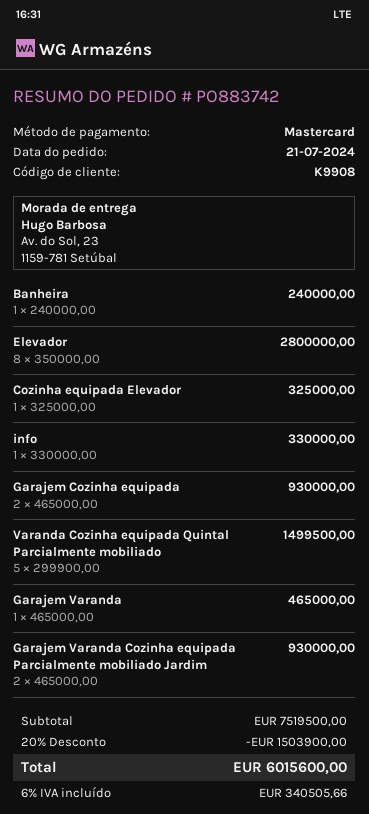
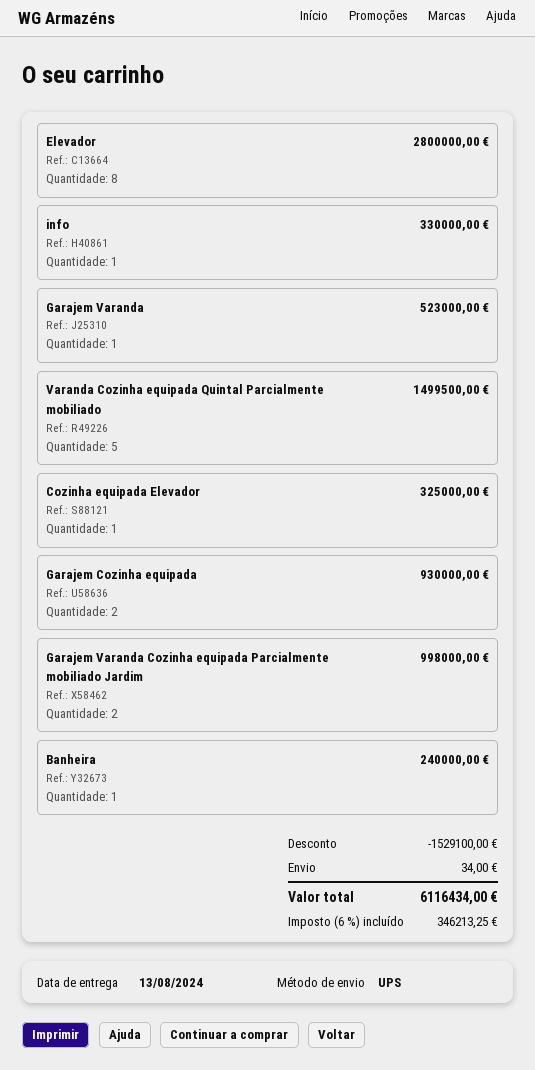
Garajem Varanda: 1 for 465000.00 -> 1 for 523000.00
Garajem Varanda Cozinha equipada Parcialmente mobiliado Jardim: 2 for 930000.00 -> 2 for 998000.00
discount: 1503900.00 -> 1529100.00
shipping: none -> 34.00
tax: 6% = 340505.66 -> 6% = 346213.25
total: 6015600.00 -> 6116434.00

